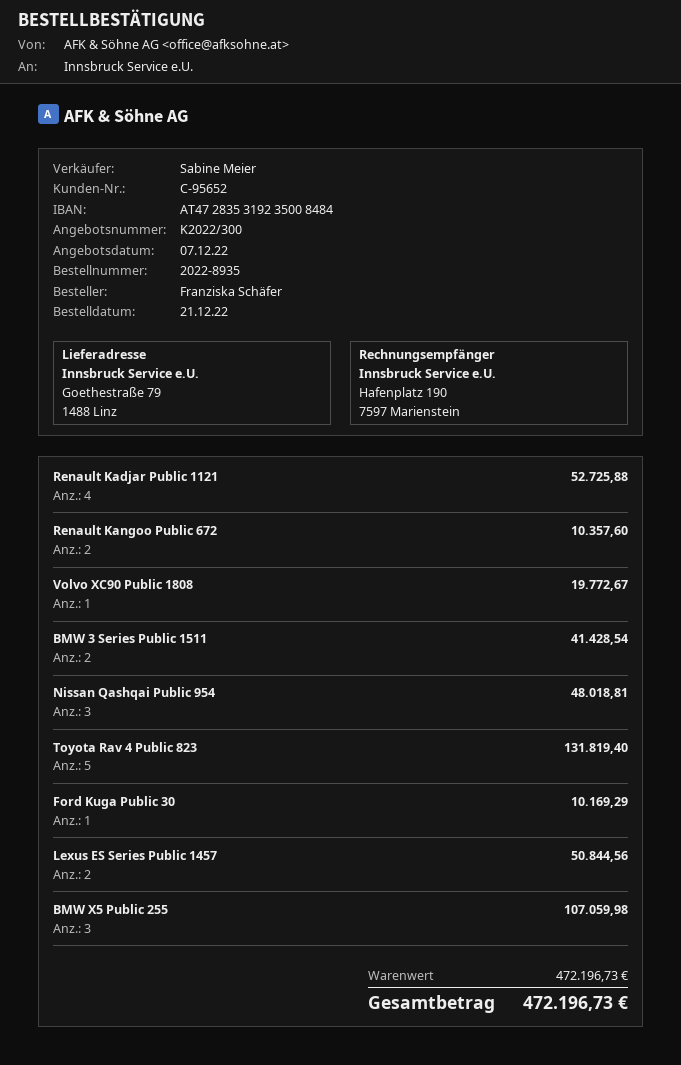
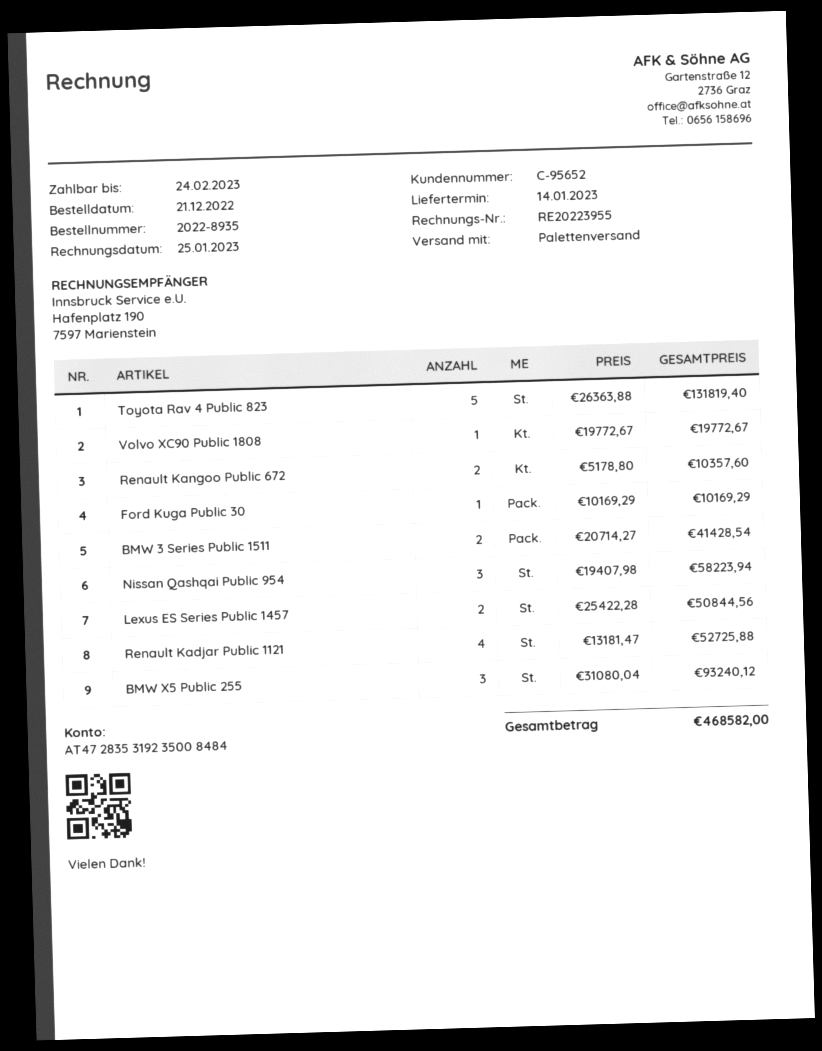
Nissan Qashqai Public 954: 3 for 48018.81 -> 3 for 58223.94
BMW X5 Public 255: 3 for 107059.98 -> 3 for 93240.12
total: 472196.73 -> 468582.00

